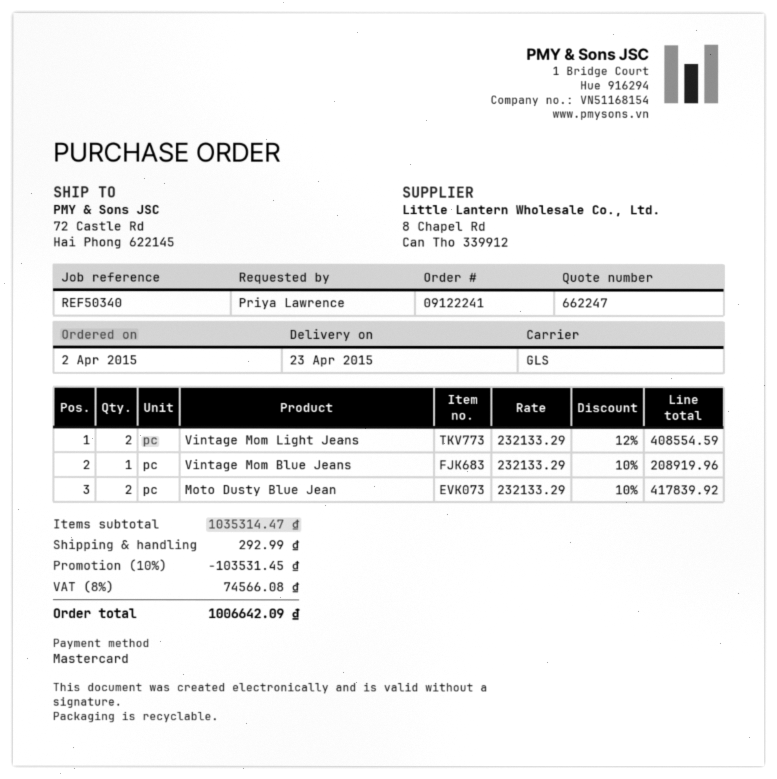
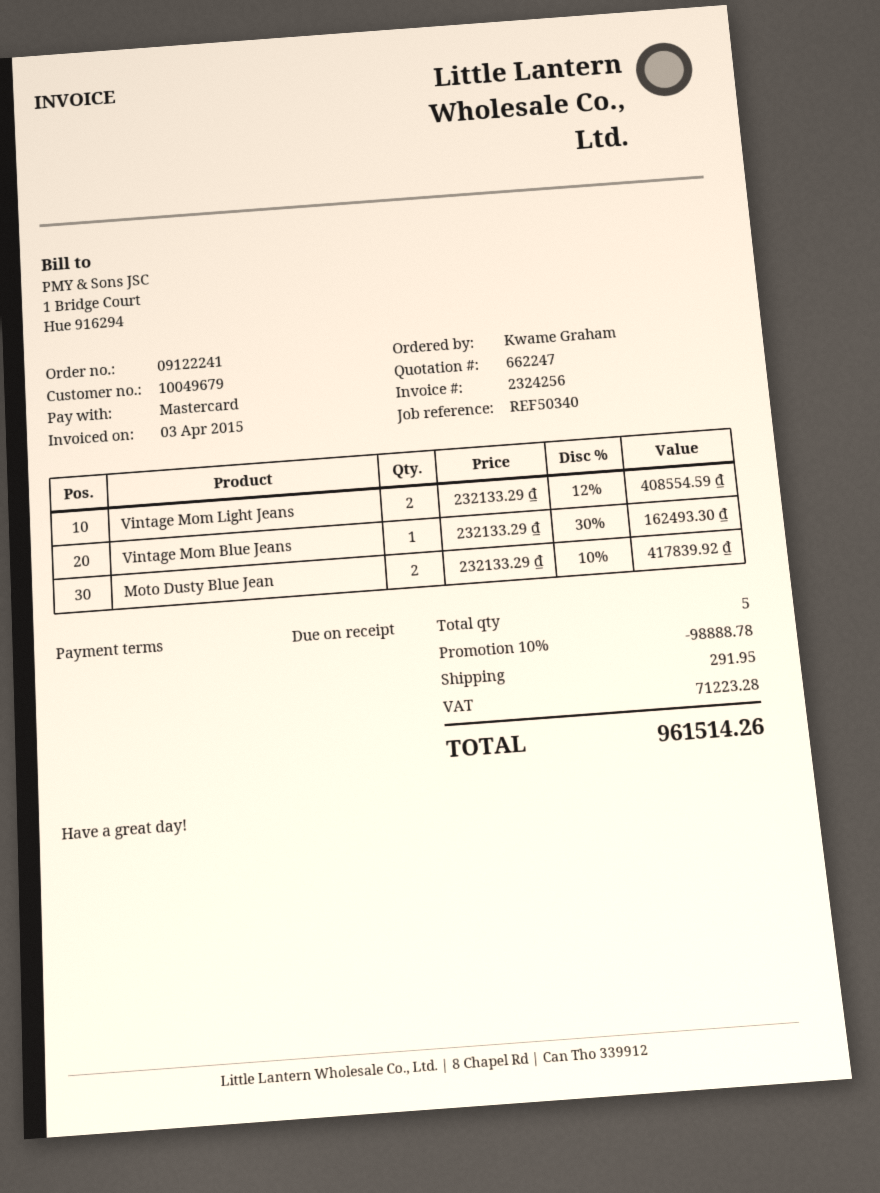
ordered by: Priya Lawrence -> Kwame Graham
Vintage Mom Blue Jeans: 1 x 232133.29 - 10% = 208919.96 -> 1 x 232133.29 - 30% = 162493.30
discount: 10% = 103531.45 -> 10% = 98888.78
shipping: 292.99 -> 291.95
tax: 74566.08 -> 71223.28
total: 1006642.09 -> 961514.26

